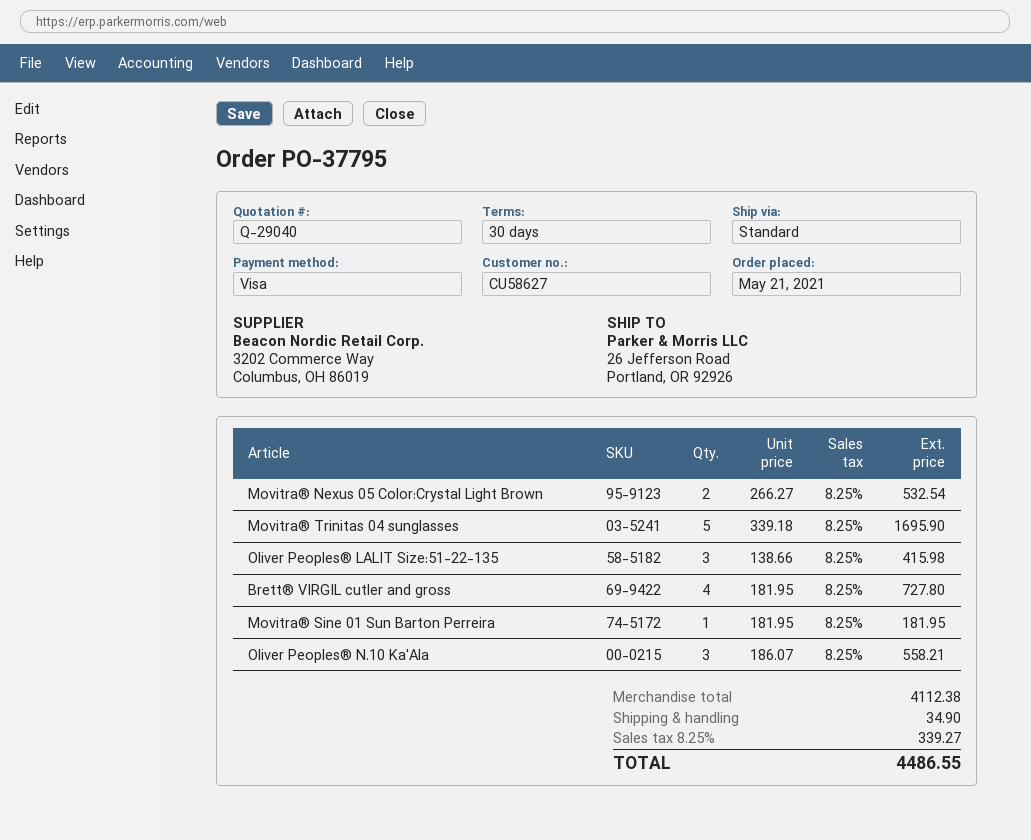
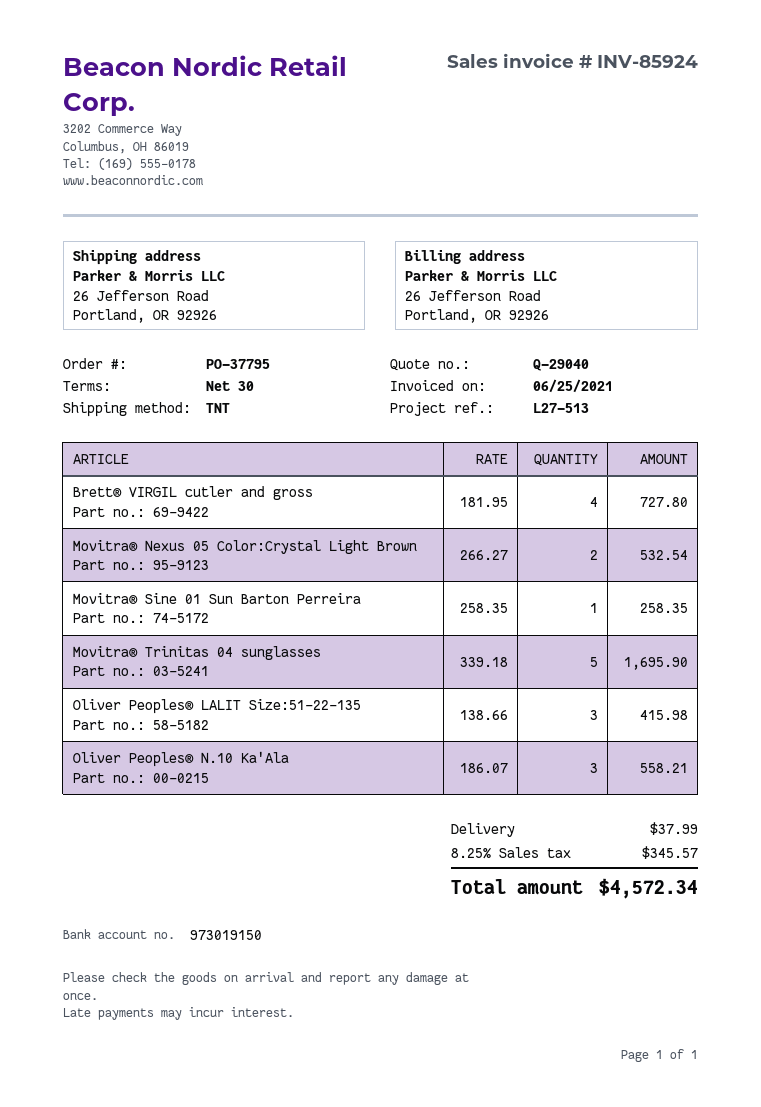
shipping method: standard -> TNT
Movitra® Sine 01 Sun Barton Perreira: 1 x 181.95 = 181.95 -> 1 x 258.35 = 258.35
shipping: 34.90 -> 37.99
tax: 8.25% = 339.27 -> 8.25% = 345.57
total: 4486.55 -> 4572.34

